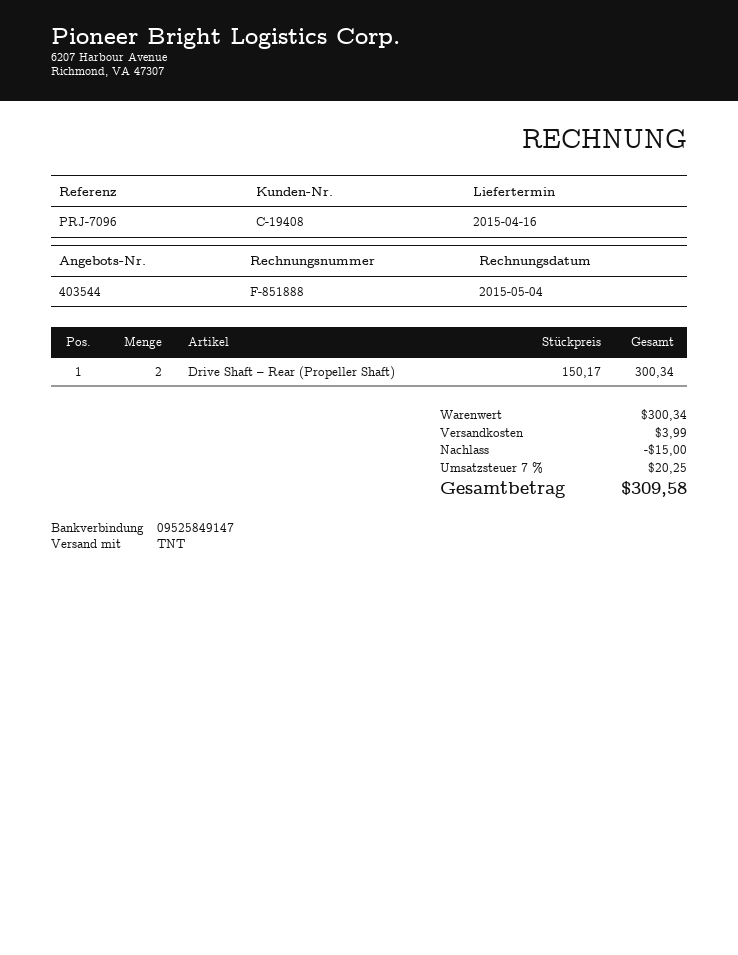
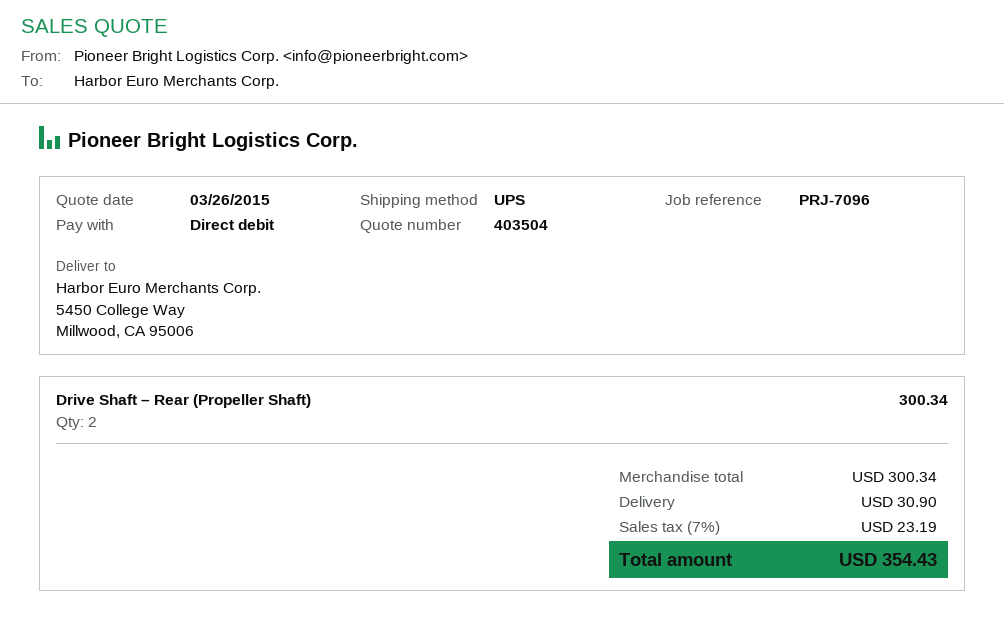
quote number: 403544 -> 403504
shipping method: TNT -> UPS
discount: 15.00 -> none
shipping: 3.99 -> 30.90
tax: 7% = 20.25 -> 7% = 23.19
total: 309.58 -> 354.43

